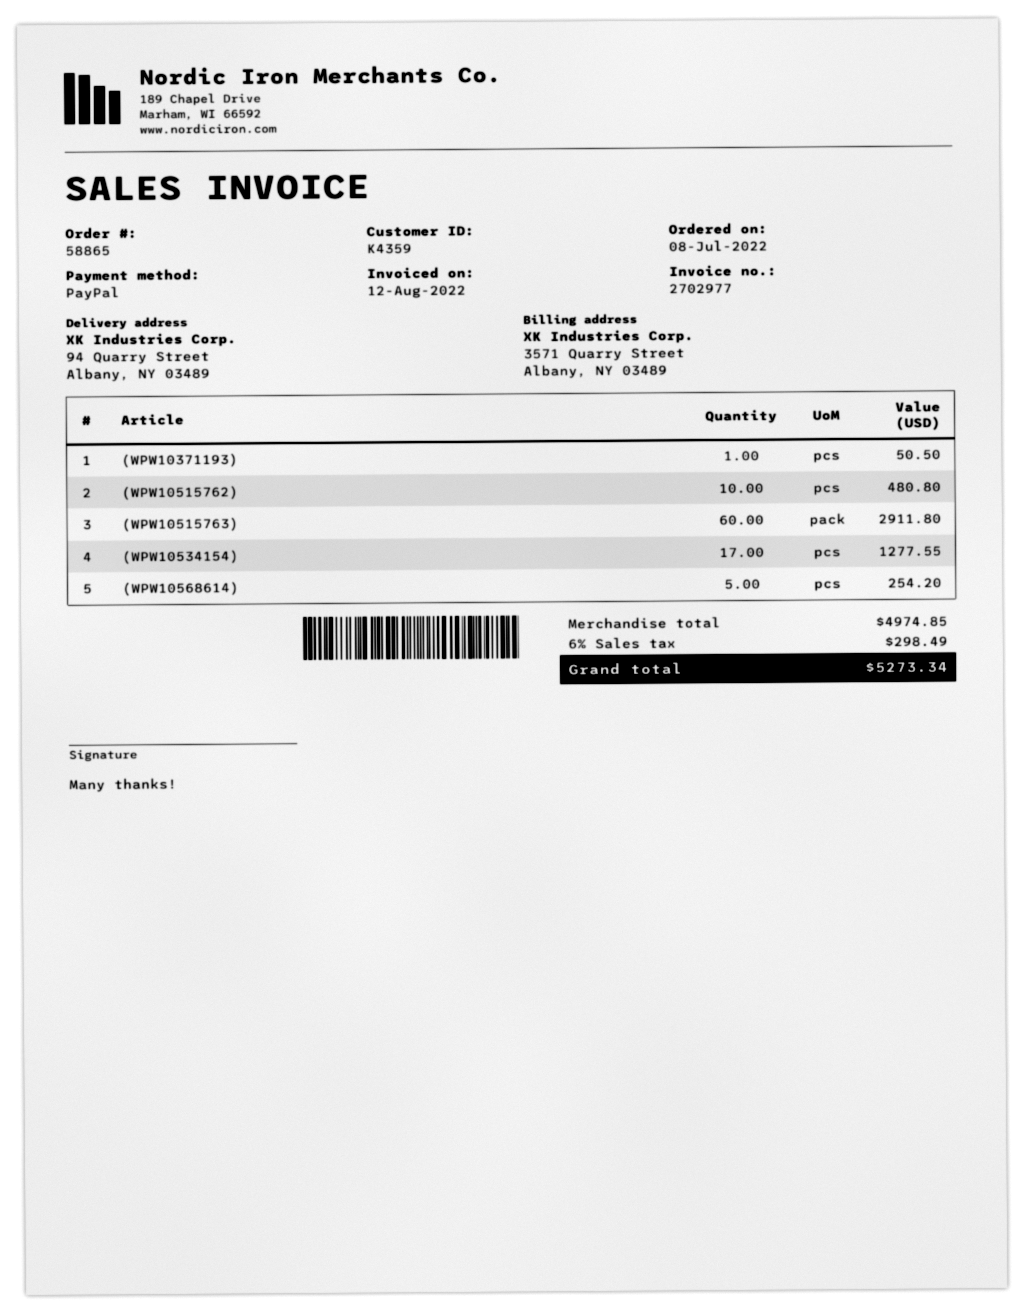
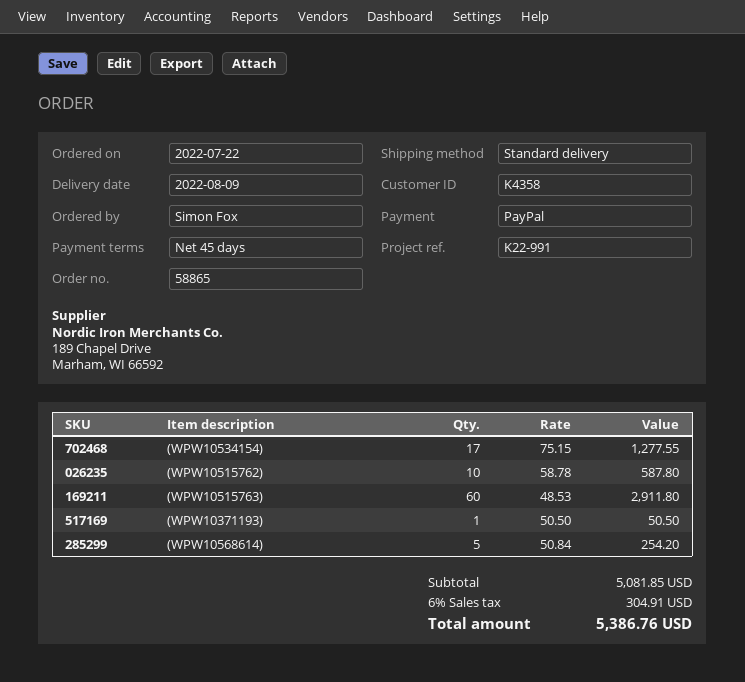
order date: 2022-07-08 -> 2022-07-22
customer number: K4359 -> K4358
(WPW10515762): 10 for 480.80 -> 10 for 587.80
subtotal: 4974.85 -> 5081.85
tax: 6% = 298.49 -> 6% = 304.91
total: 5273.34 -> 5386.76

